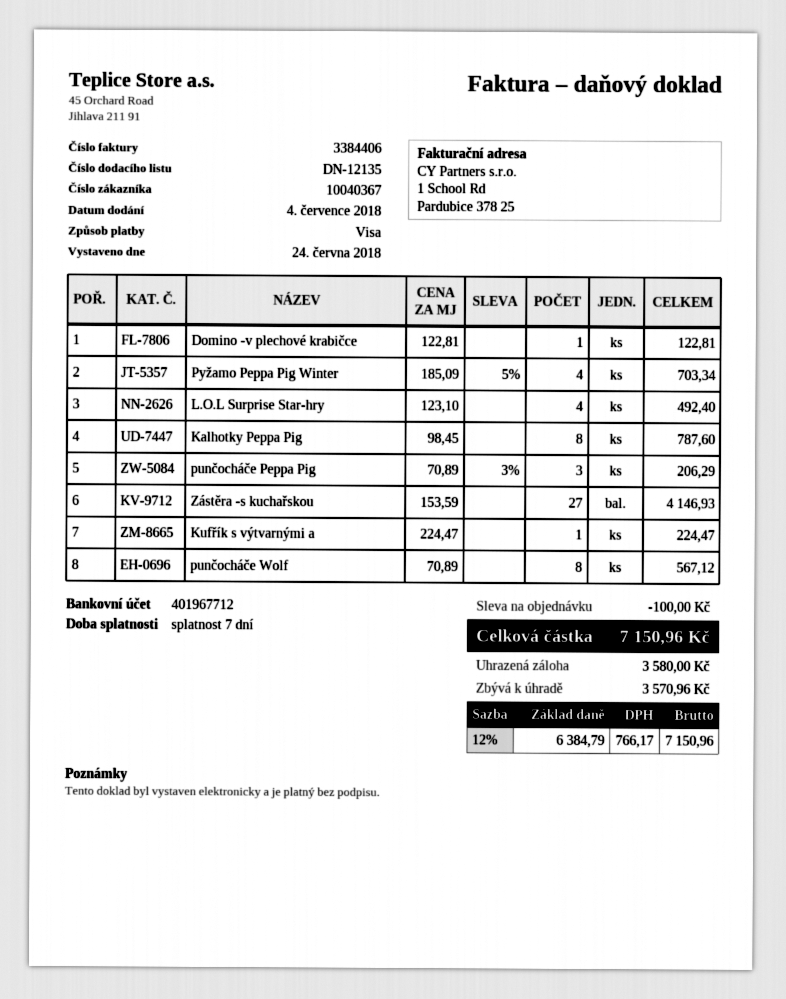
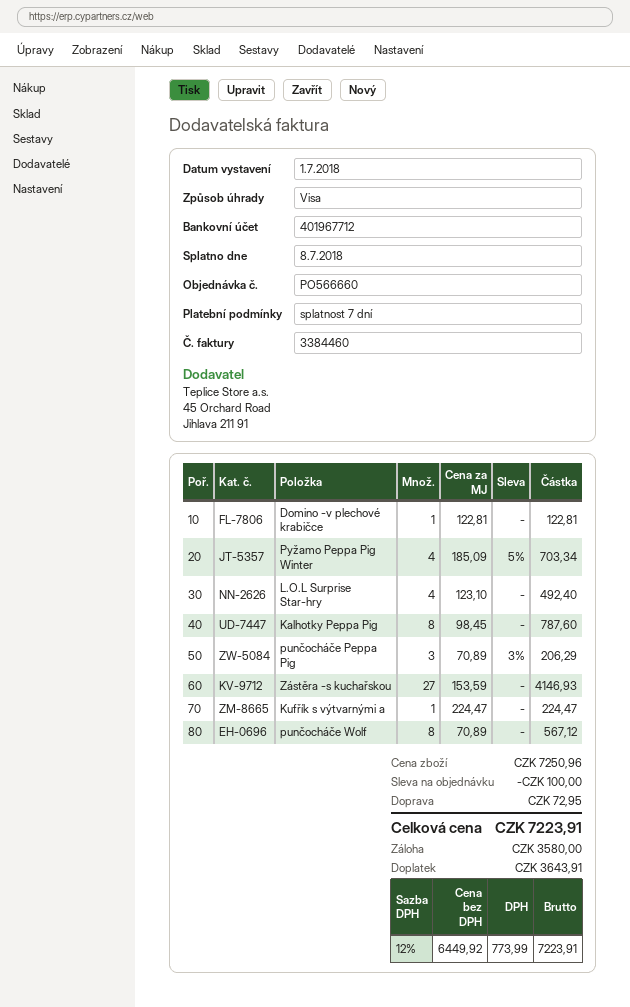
invoice number: 3384406 -> 3384460
invoice date: 2018-06-24 -> 2018-07-01
shipping: none -> 72.95
net: 6384.79 -> 6449.92
tax: 12% = 766.17 -> 12% = 773.99
total: 7150.96 -> 7223.91
balance: 3570.96 -> 3643.91

